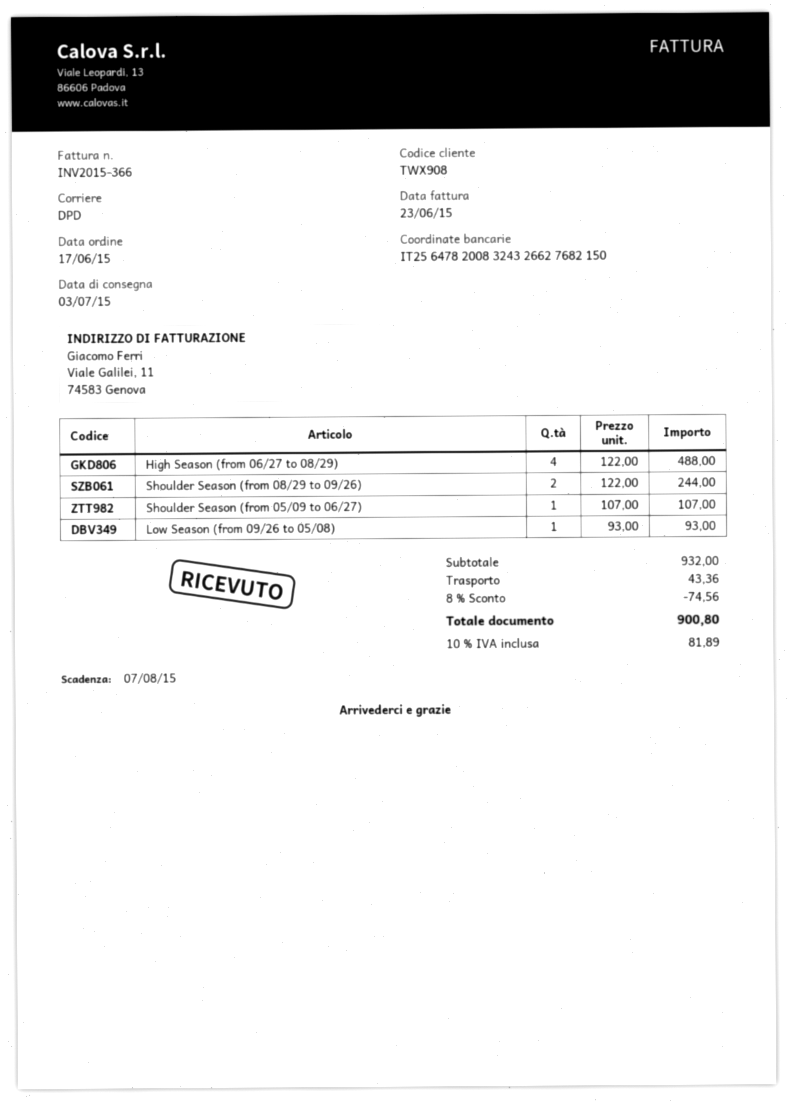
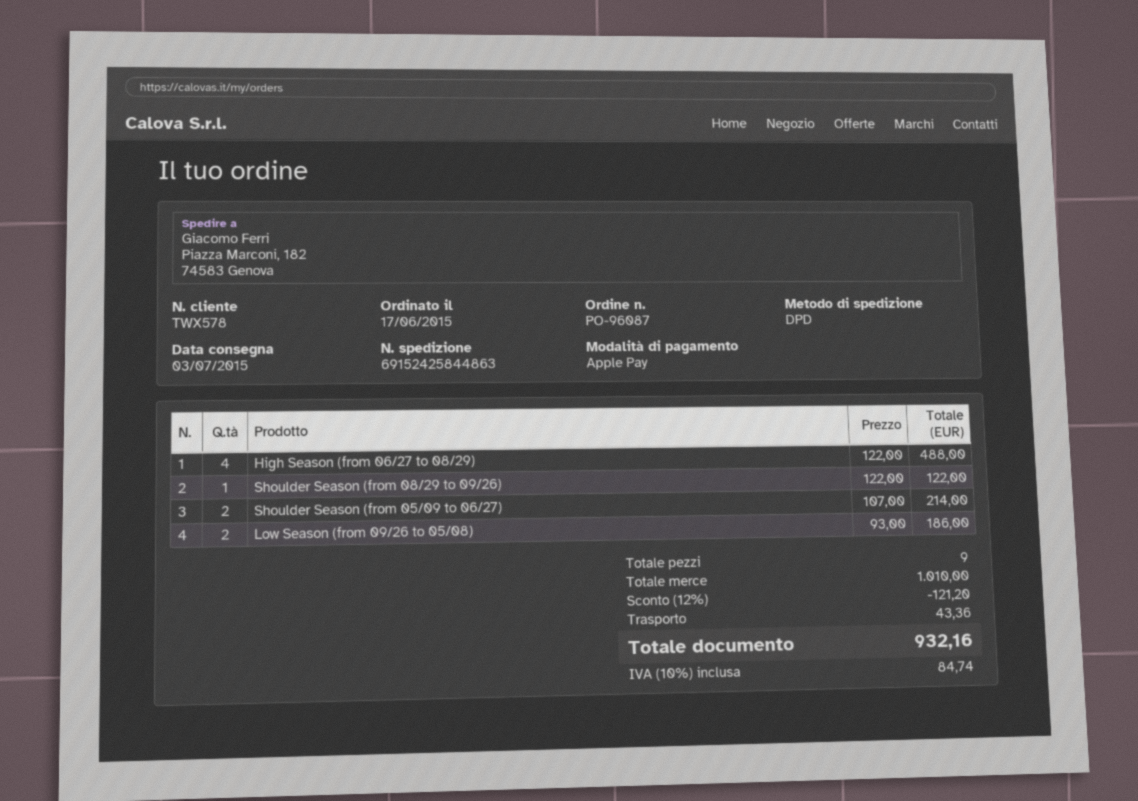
customer number: TWX908 -> TWX578
Shoulder Season (from 08/29 to 09/26): 2 x 122.00 = 244.00 -> 1 x 122.00 = 122.00
Shoulder Season (from 05/09 to 06/27): 1 x 107.00 = 107.00 -> 2 x 107.00 = 214.00
Low Season (from 09/26 to 05/08): 1 x 93.00 = 93.00 -> 2 x 93.00 = 186.00
subtotal: 932.00 -> 1010.00
discount: 8% = 74.56 -> 12% = 121.20
tax: 10% = 81.89 -> 10% = 84.74
total: 900.80 -> 932.16

